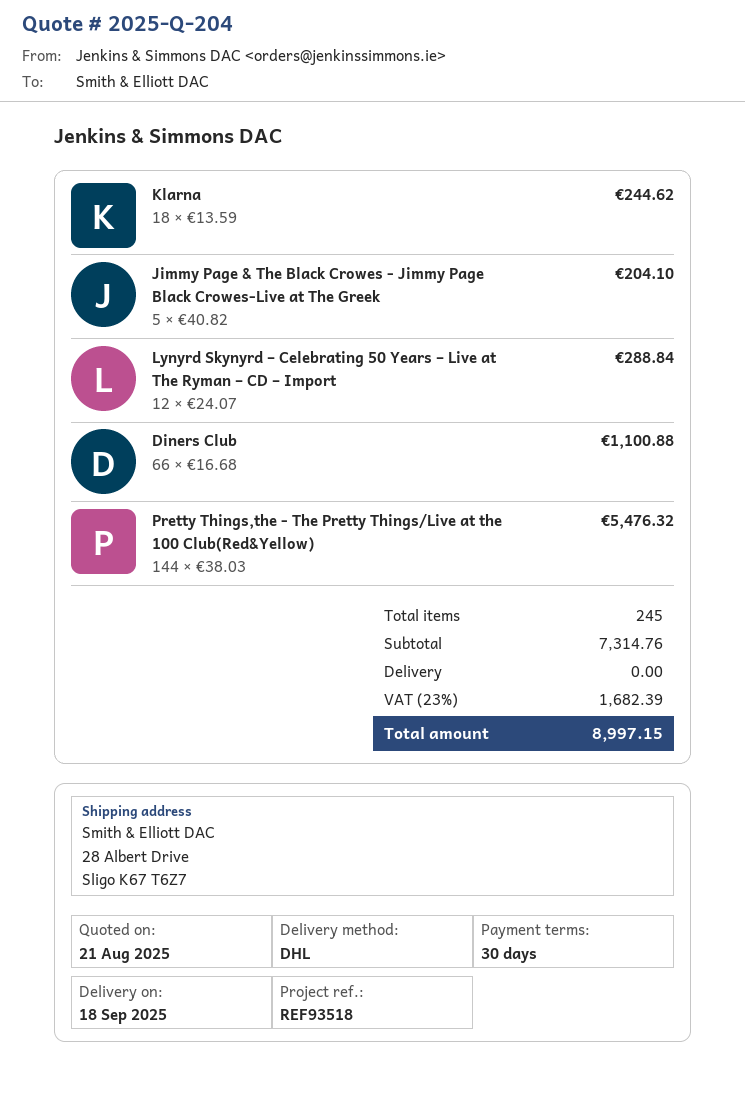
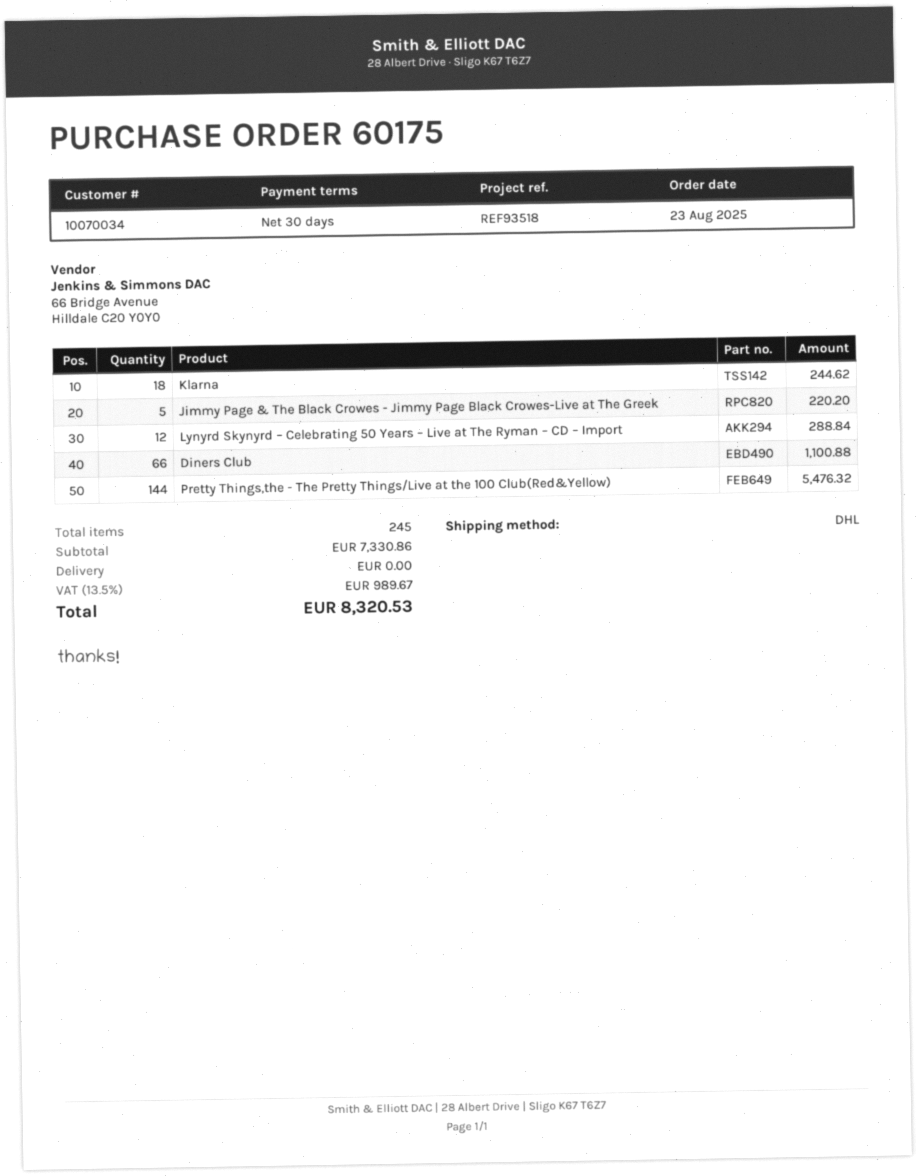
Jimmy Page & The Black Crowes - Jimmy Page Black Crowes-Live at The Greek: 5 for 204.10 -> 5 for 220.20
subtotal: 7314.76 -> 7330.86
tax: 23% = 1682.39 -> 13.5% = 989.67
total: 8997.15 -> 8320.53

